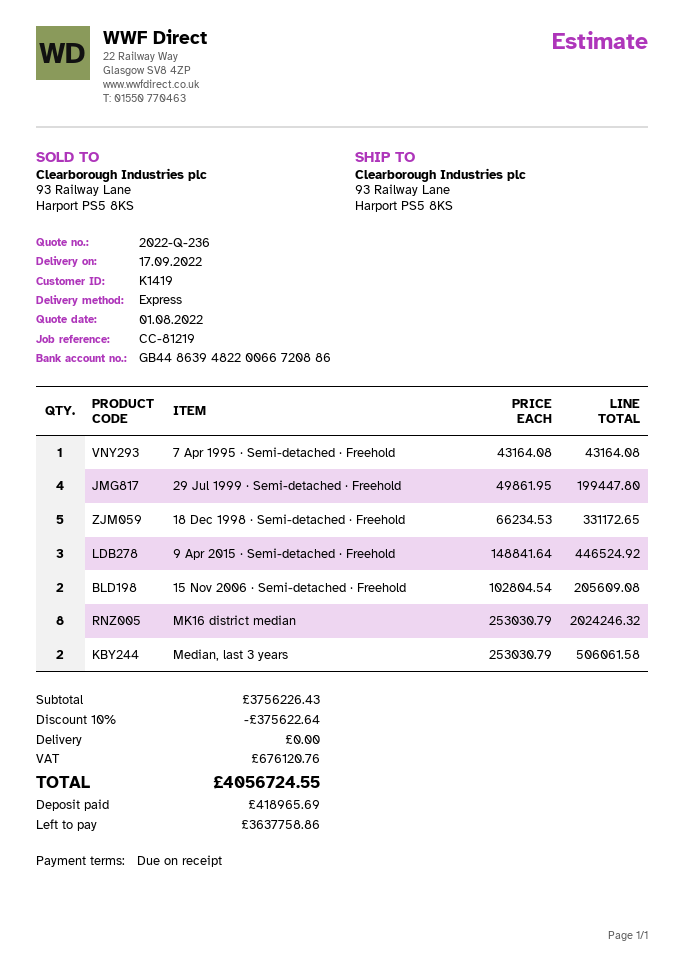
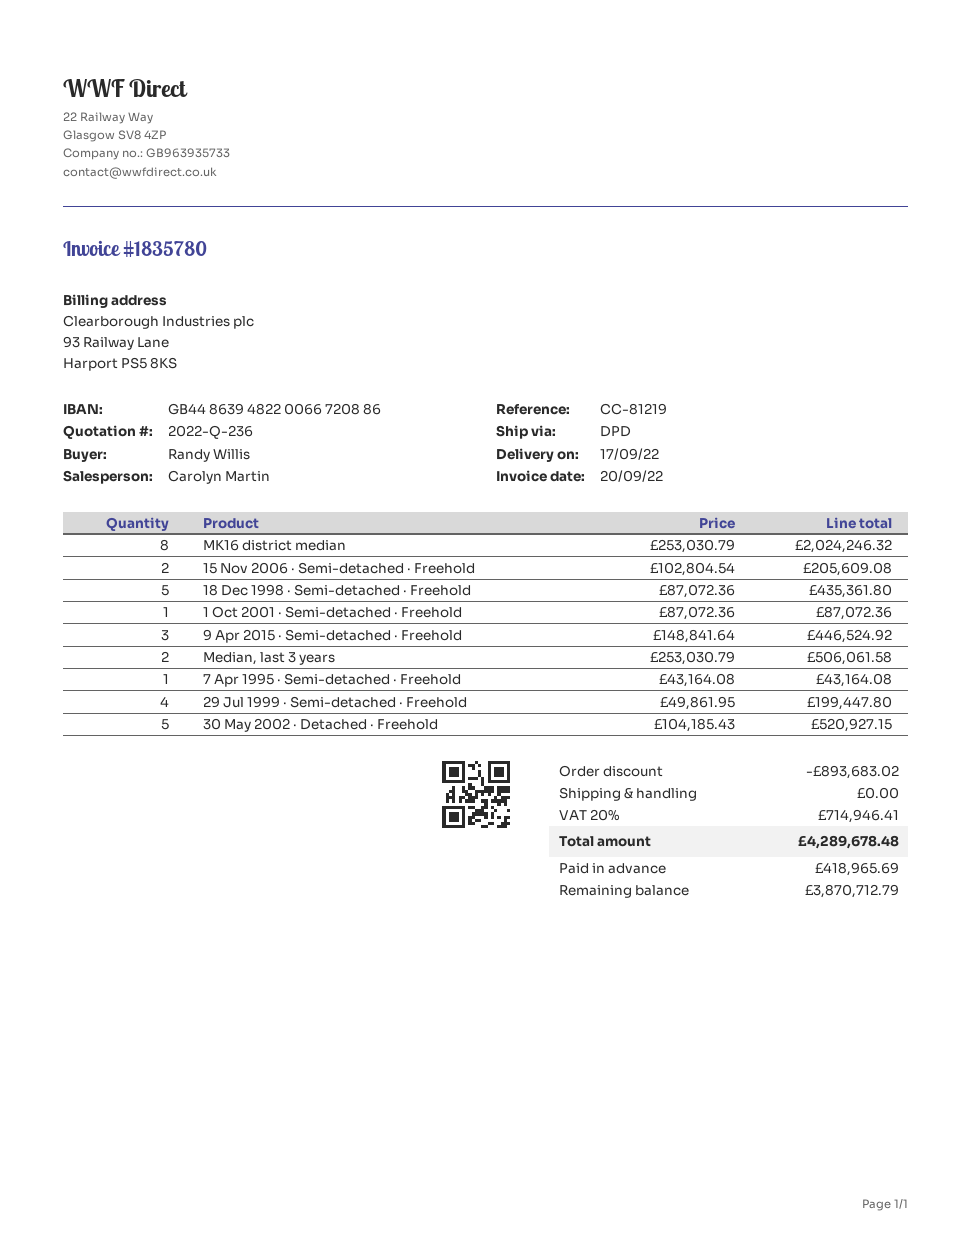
shipping method: express -> DPD
18 Dec 1998 · Semi-detached · Freehold: 5 x 66234.53 = 331172.65 -> 5 x 87072.36 = 435361.80
1 Oct 2001 · Semi-detached · Freehold: none -> 1 x 87072.36 = 87072.36
30 May 2002 · Detached · Freehold: none -> 5 x 104185.43 = 520927.15
discount: 375622.64 -> 893683.02
tax: 676120.76 -> 714946.41
total: 4056724.55 -> 4289678.48
balance: 3637758.86 -> 3870712.79

